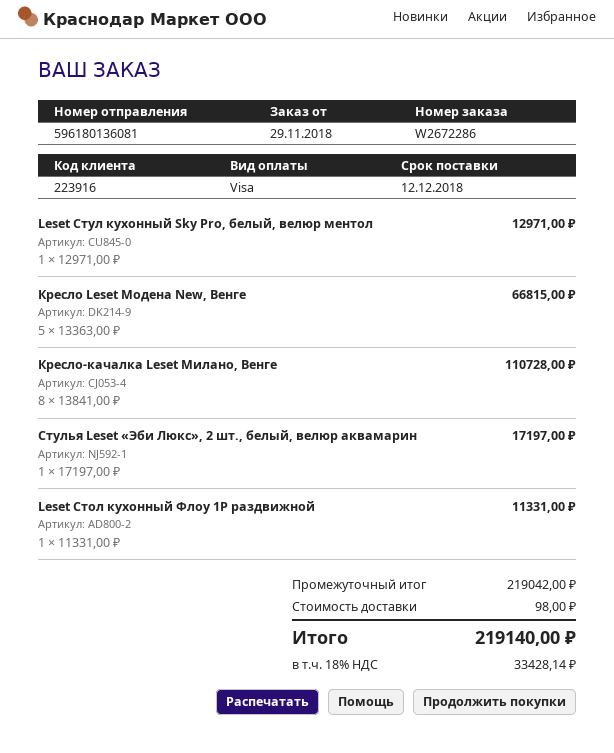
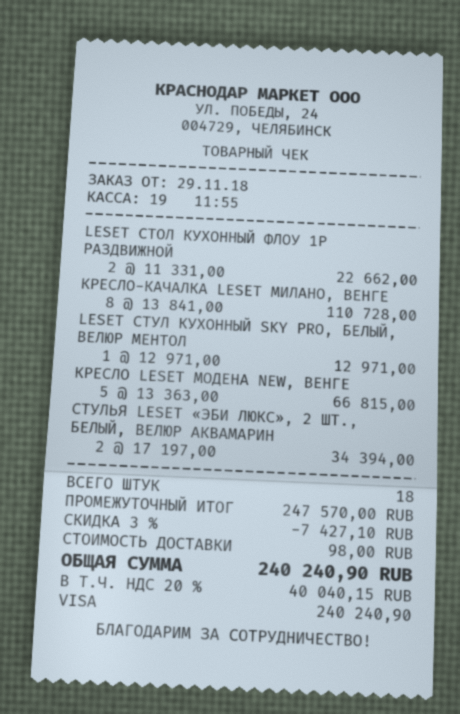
Стулья Leset «Эби Люкс», 2 шт., белый, велюр аквамарин: 1 x 17197.00 = 17197.00 -> 2 x 17197.00 = 34394.00
Leset Стол кухонный Флоу 1Р раздвижной: 1 x 11331.00 = 11331.00 -> 2 x 11331.00 = 22662.00
subtotal: 219042.00 -> 247570.00
discount: none -> 3% = 7427.10
tax: 18% = 33428.14 -> 20% = 40040.15
total: 219140.00 -> 240240.90

